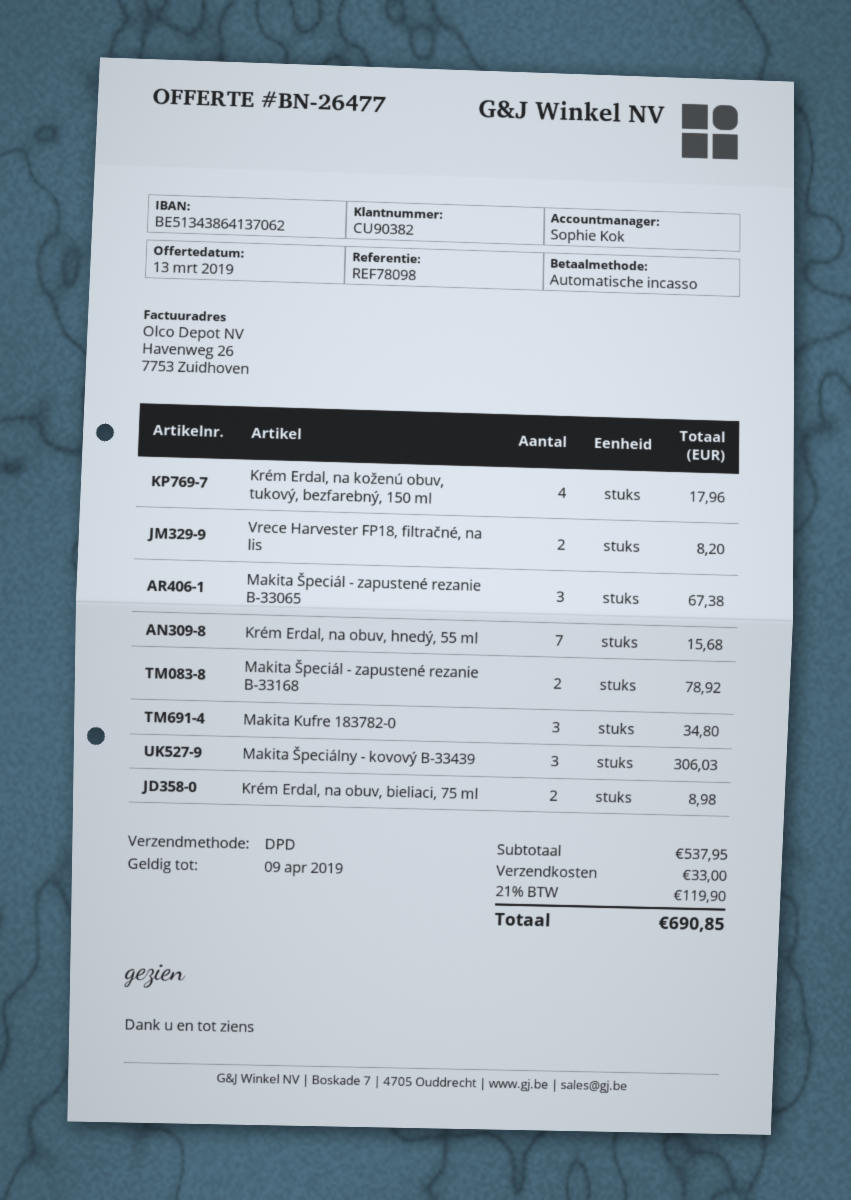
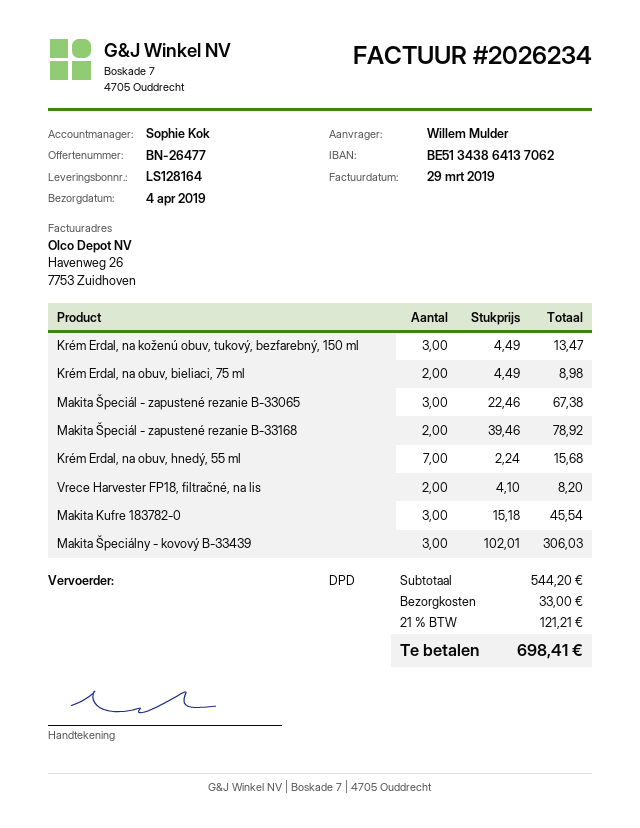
Krém Erdal, na koženú obuv, tukový, bezfarebný, 150 ml: 4 for 17.96 -> 3 for 13.47
Makita Kufre 183782-0: 3 for 34.80 -> 3 for 45.54
subtotal: 537.95 -> 544.20
tax: 21% = 119.90 -> 21% = 121.21
total: 690.85 -> 698.41

